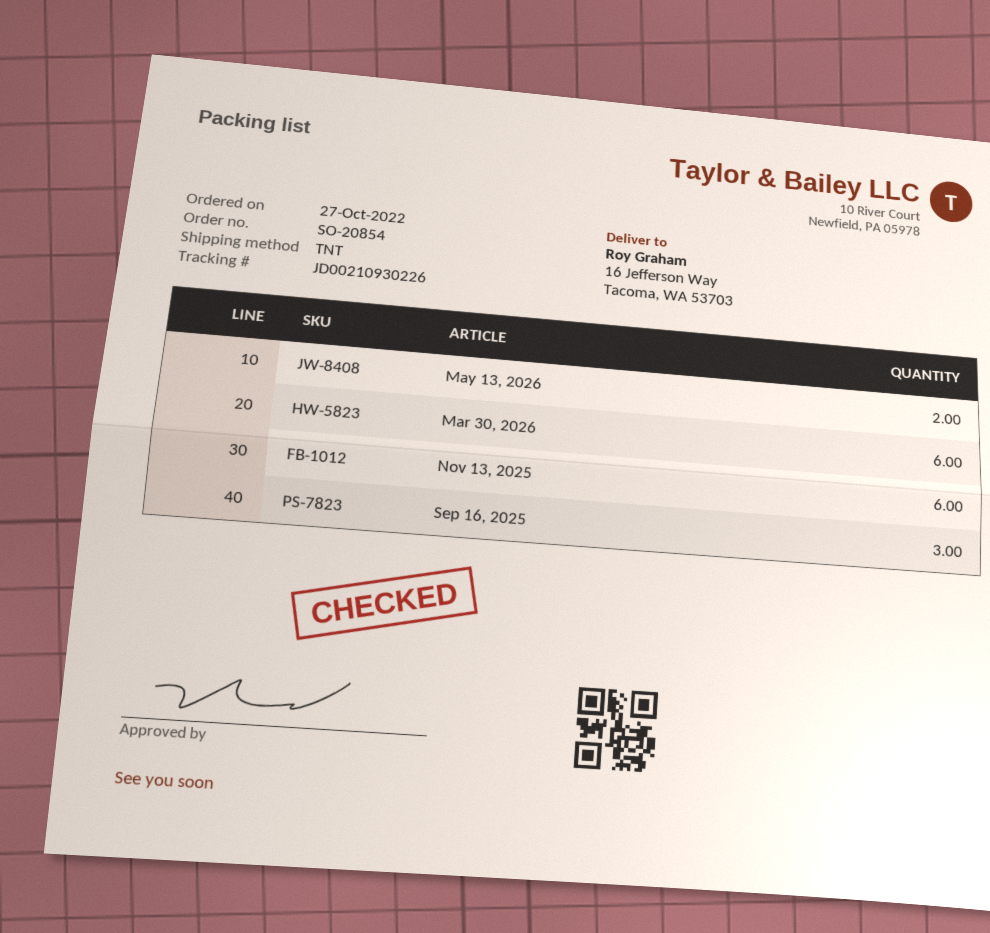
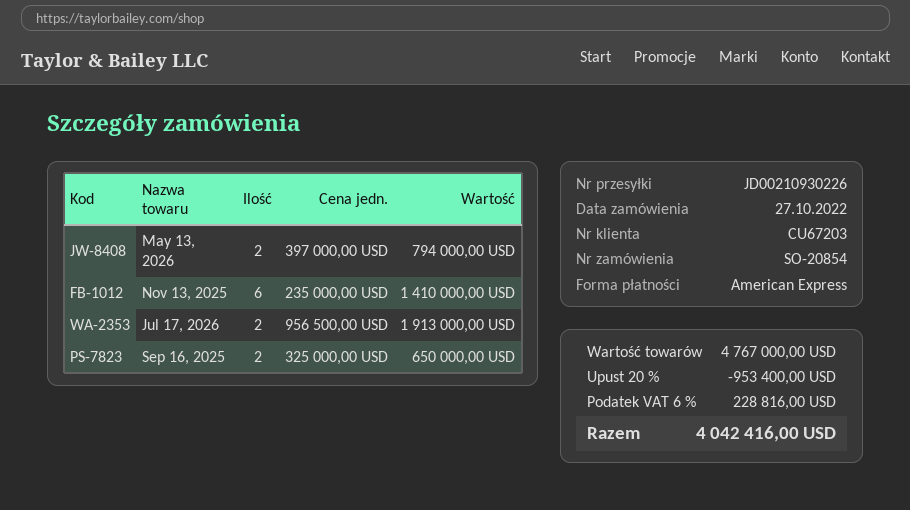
Mar 30, 2026: 6 -> none
Sep 16, 2025: 3 -> 2
Jul 17, 2026: none -> 2

